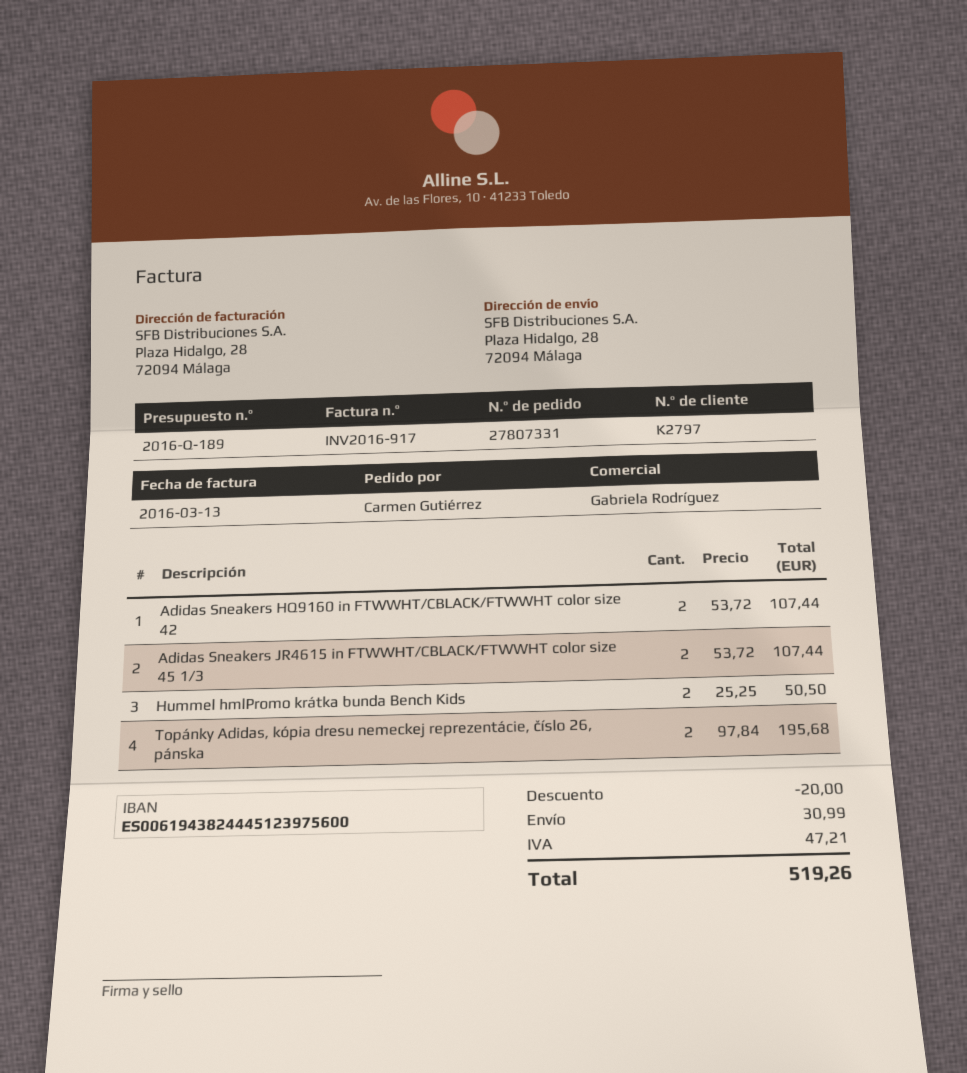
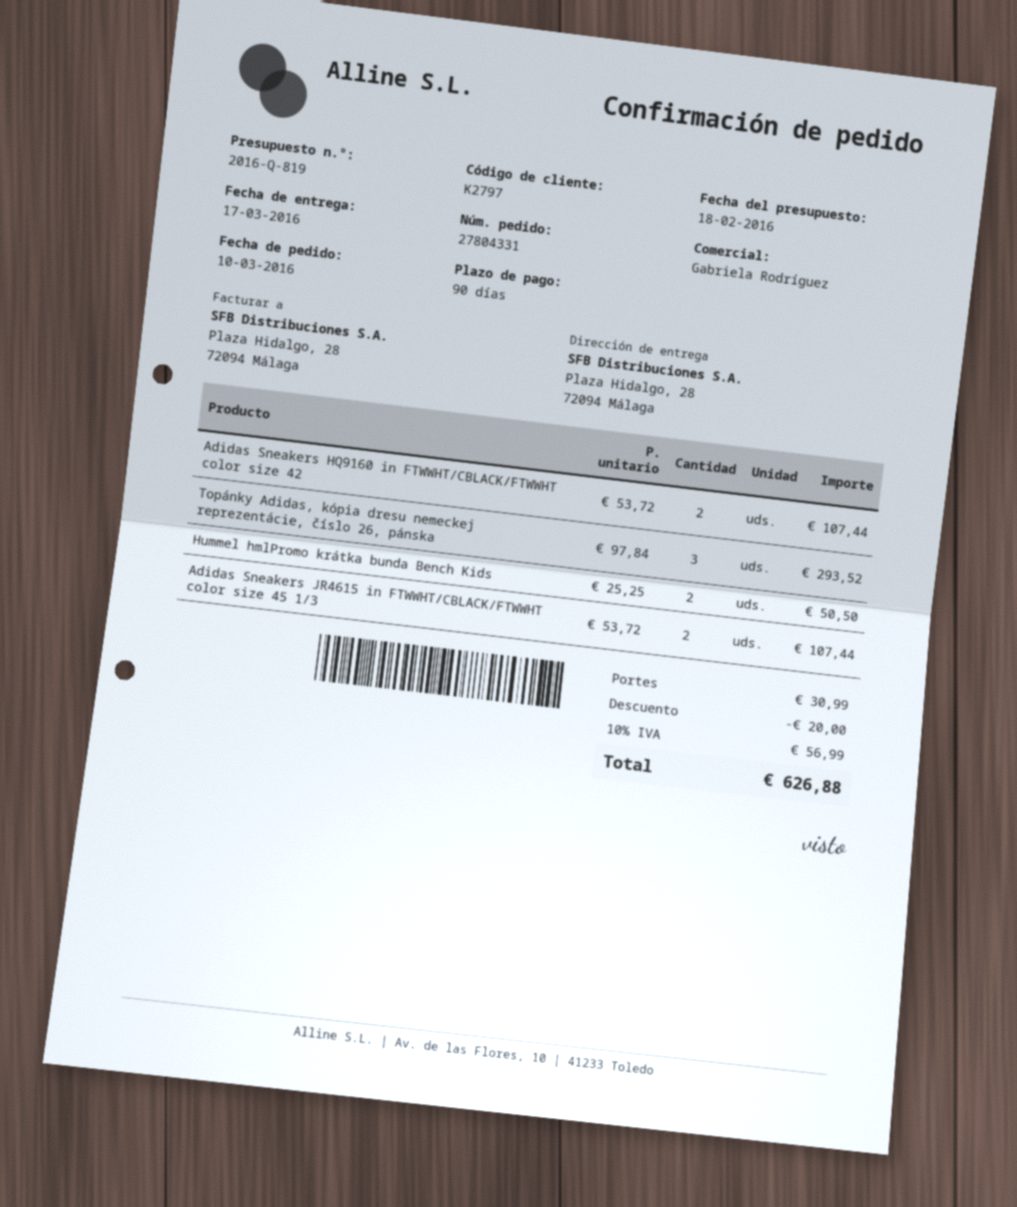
quote number: 2016-Q-189 -> 2016-Q-819
order number: 27807331 -> 27804331
Topánky Adidas, kópia dresu nemeckej reprezentácie, číslo 26, pánska: 2 x 97.84 = 195.68 -> 3 x 97.84 = 293.52
tax: 47.21 -> 56.99
total: 519.26 -> 626.88

